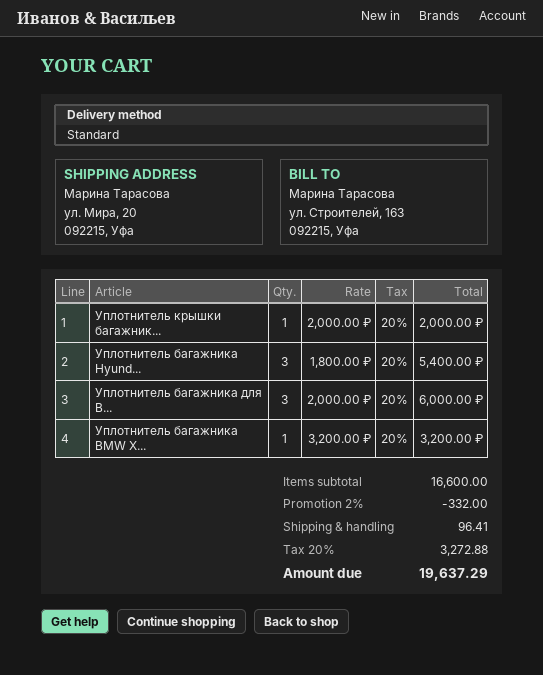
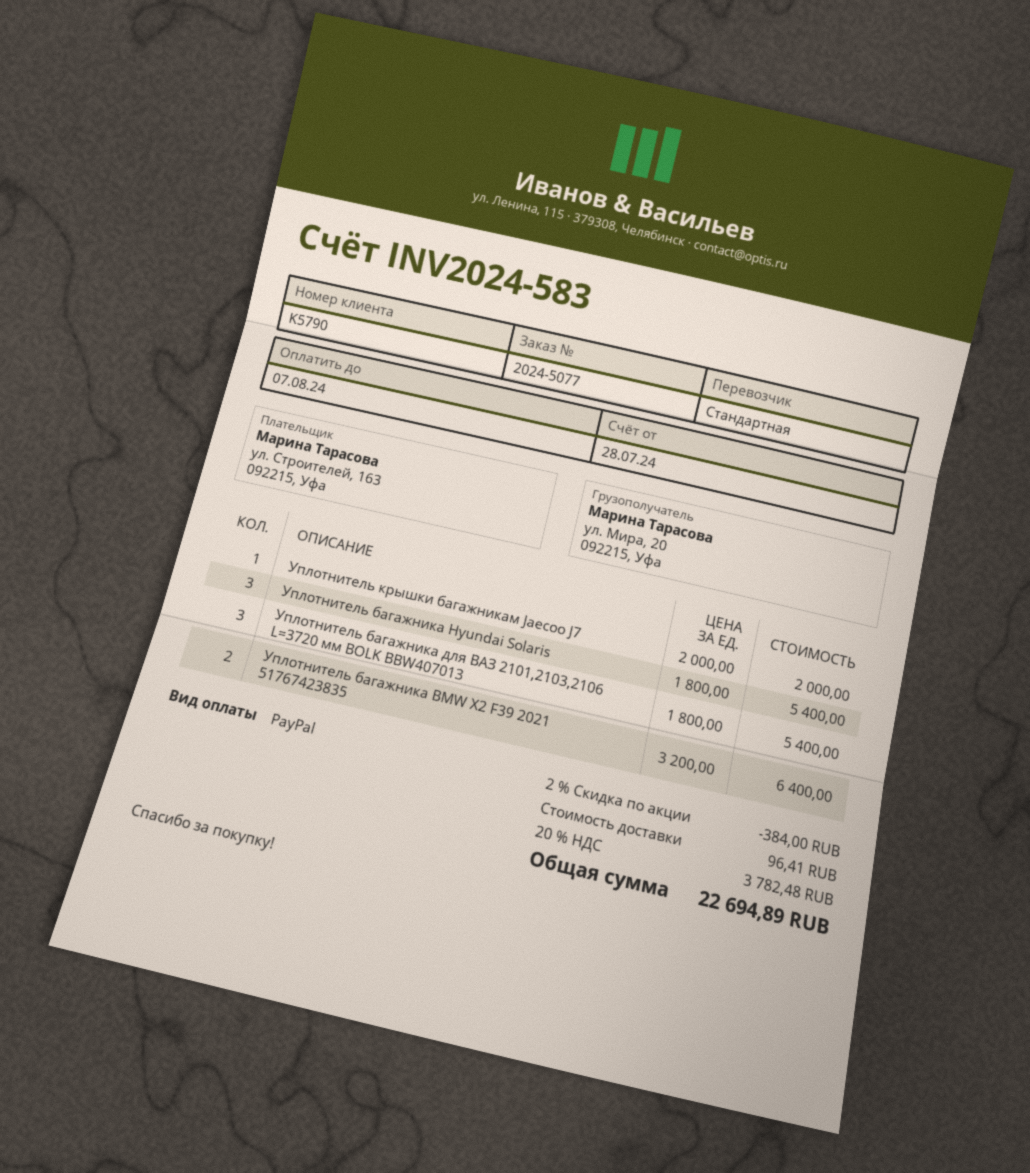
Уплотнитель багажника для В...: 3 x 2000.00 = 6000.00 -> 3 x 1800.00 = 5400.00
Уплотнитель багажника BMW X...: 1 x 3200.00 = 3200.00 -> 2 x 3200.00 = 6400.00
discount: 2% = 332.00 -> 2% = 384.00
tax: 20% = 3272.88 -> 20% = 3782.48
total: 19637.29 -> 22694.89

